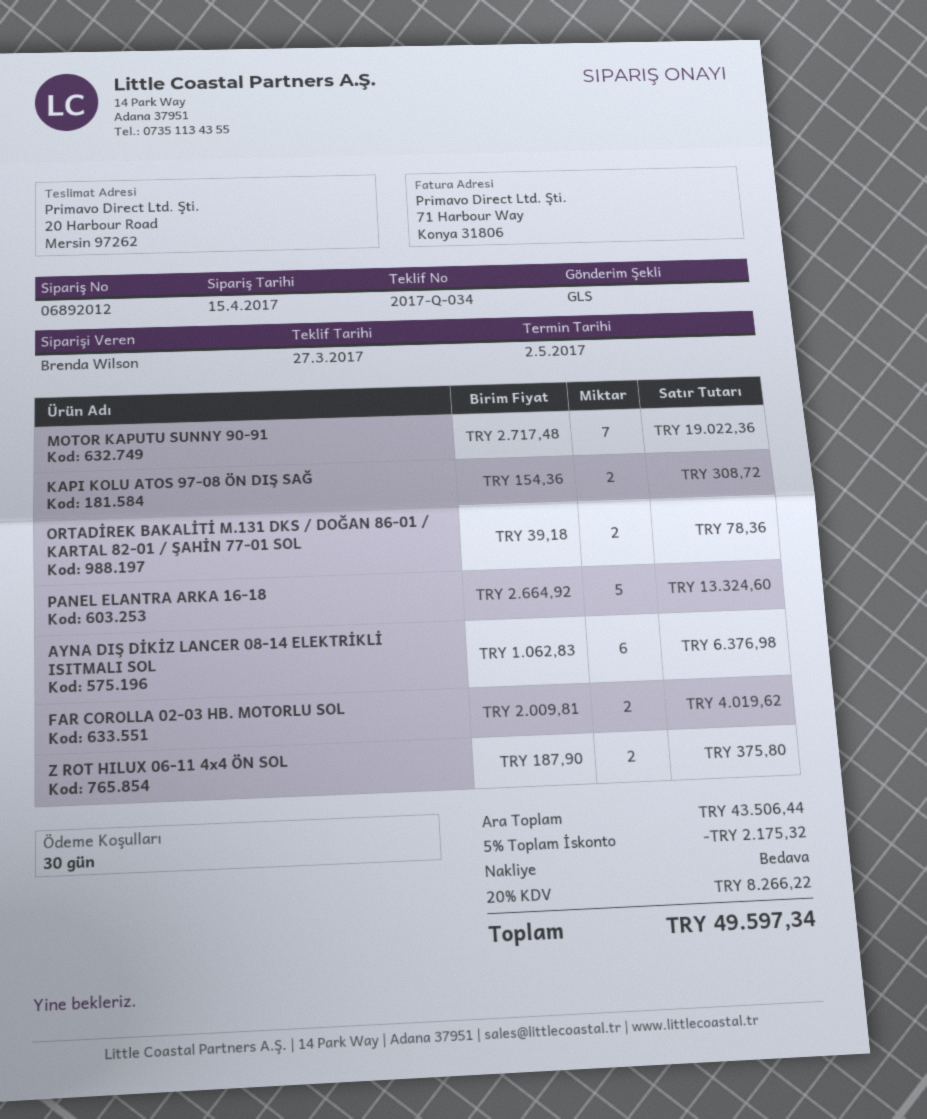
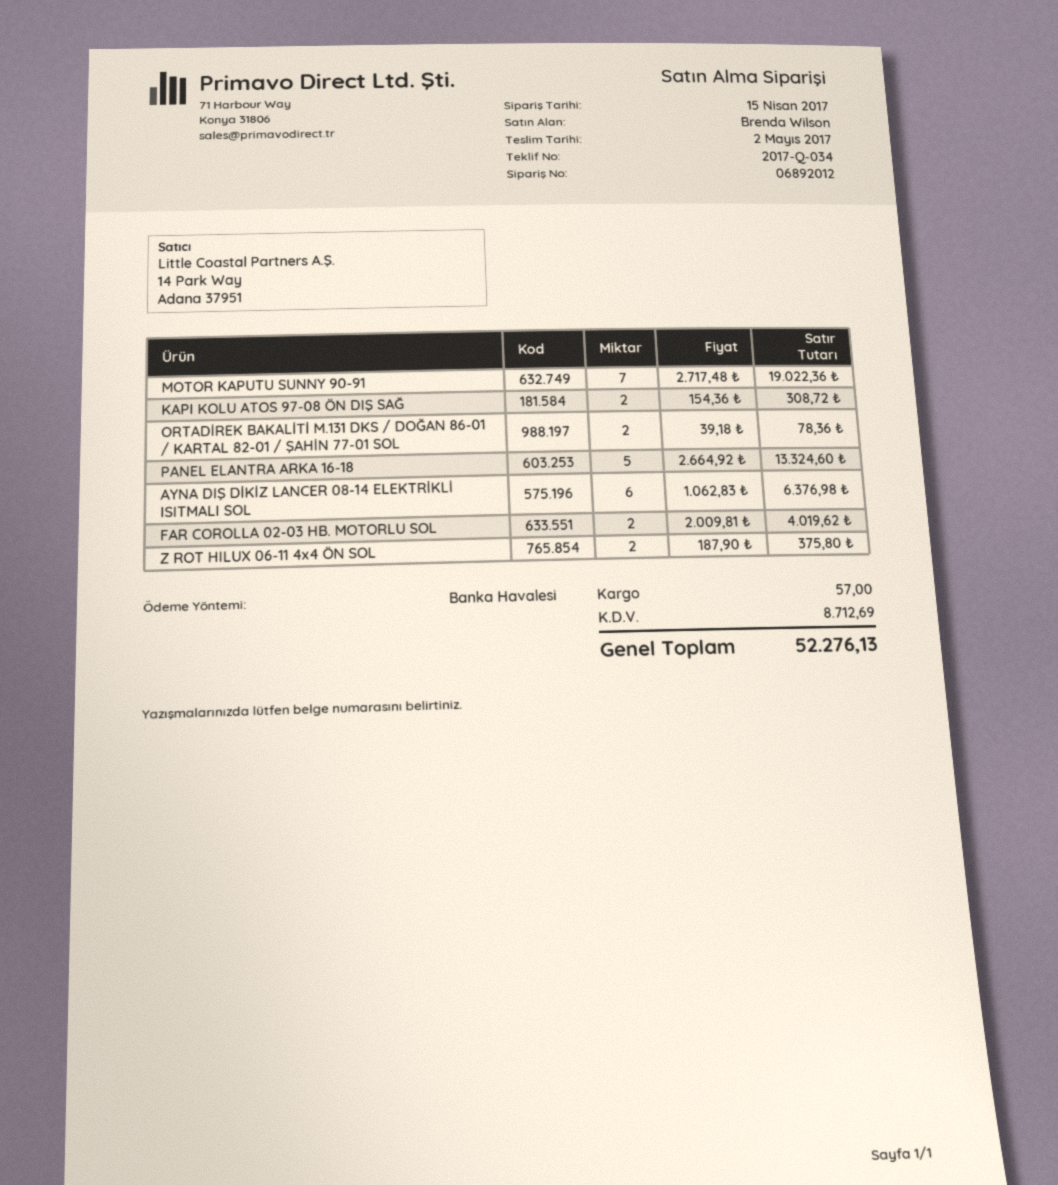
discount: 5% = 2175.32 -> none
shipping: 0.00 -> 57.00
tax: 8266.22 -> 8712.69
total: 49597.34 -> 52276.13

